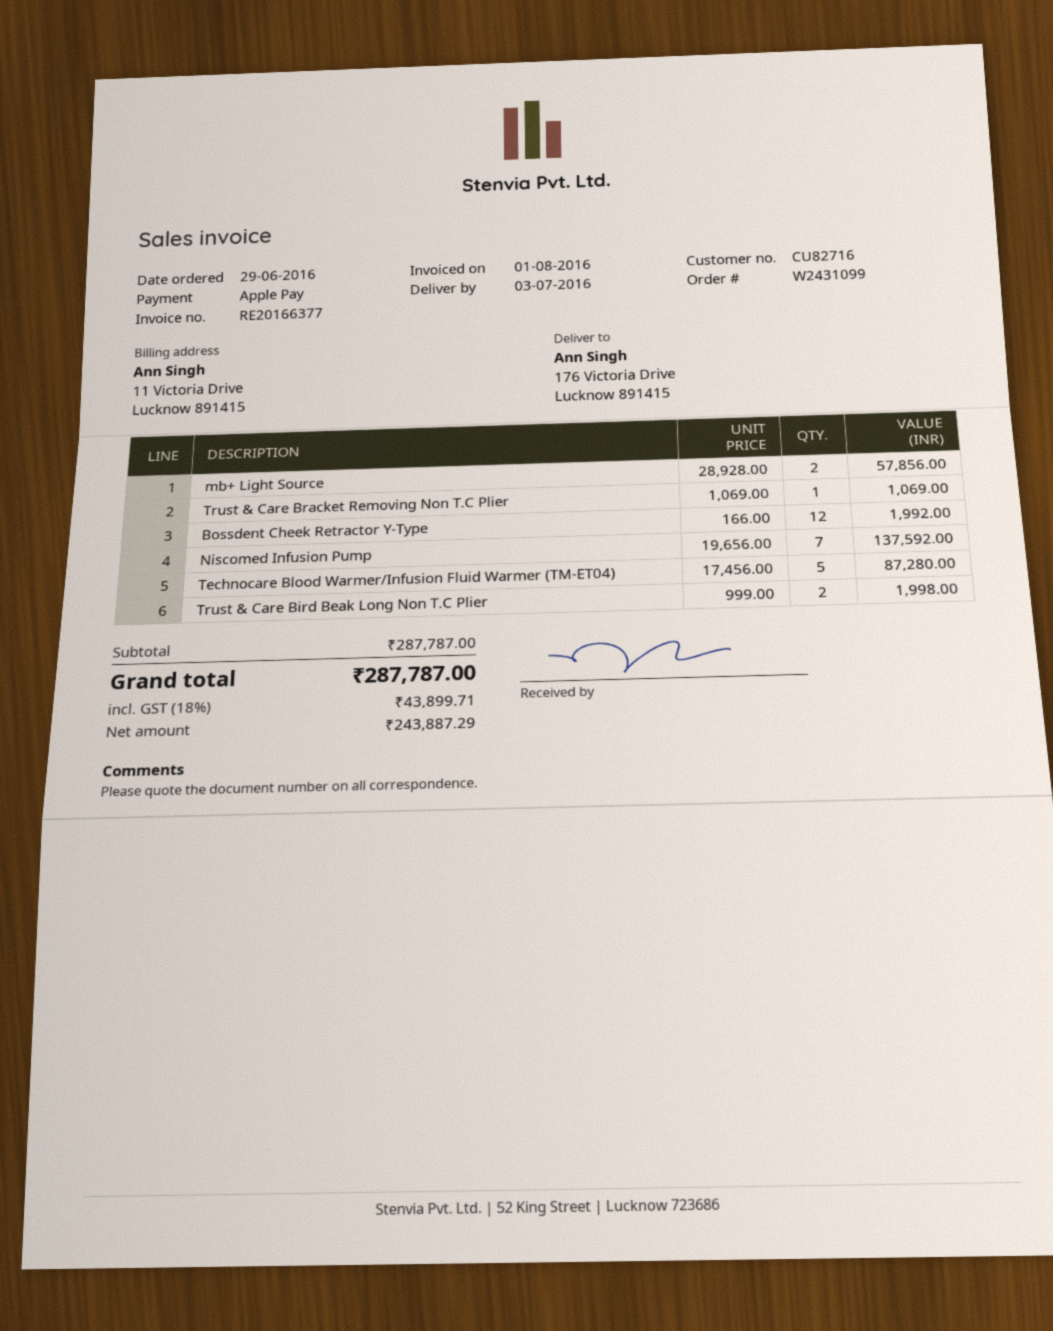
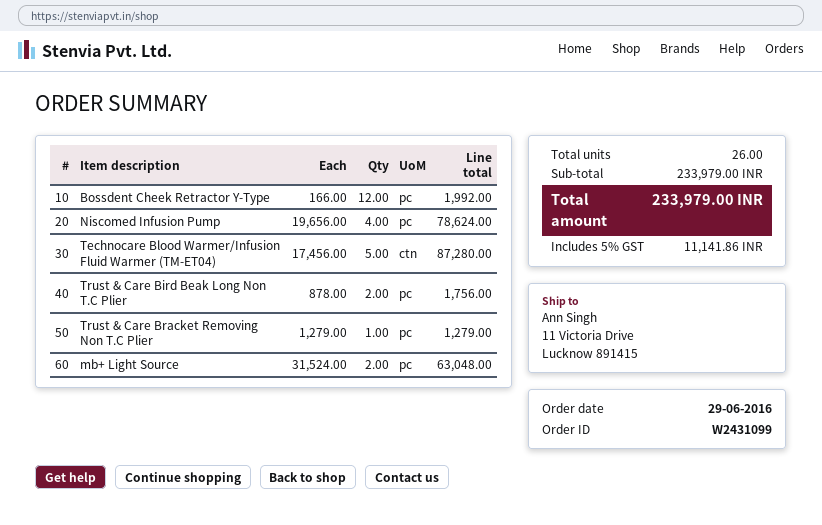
ship to: 176 Victoria Drive, Lucknow 891415 -> 11 Victoria Drive, Lucknow 891415
mb+ Light Source: 2 x 28928.00 = 57856.00 -> 2 x 31524.00 = 63048.00
Trust & Care Bracket Removing Non T.C Plier: 1 x 1069.00 = 1069.00 -> 1 x 1279.00 = 1279.00
Niscomed Infusion Pump: 7 x 19656.00 = 137592.00 -> 4 x 19656.00 = 78624.00
Trust & Care Bird Beak Long Non T.C Plier: 2 x 999.00 = 1998.00 -> 2 x 878.00 = 1756.00
subtotal: 287787.00 -> 233979.00
tax: 18% = 43899.71 -> 5% = 11141.86
total: 287787.00 -> 233979.00

